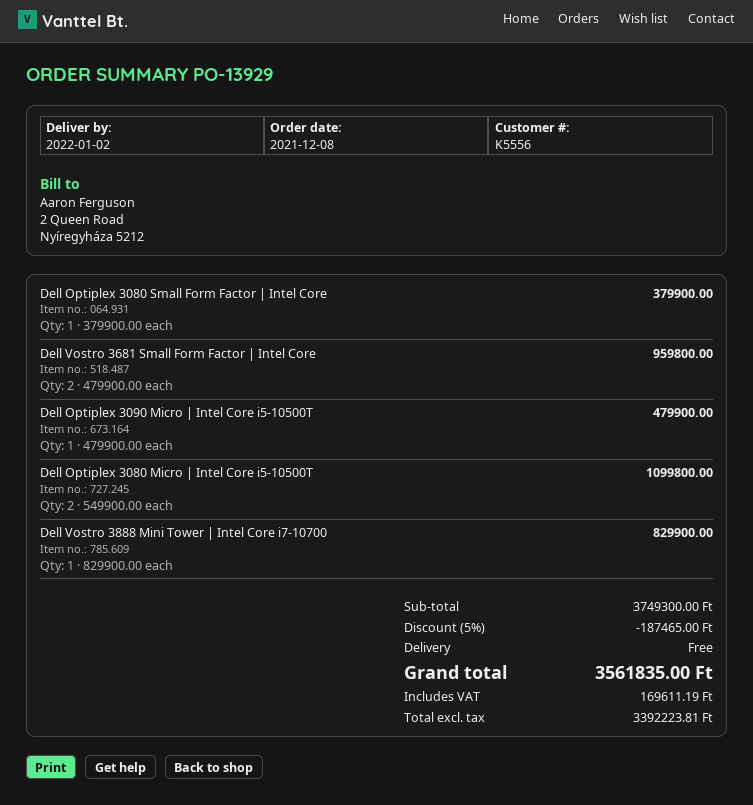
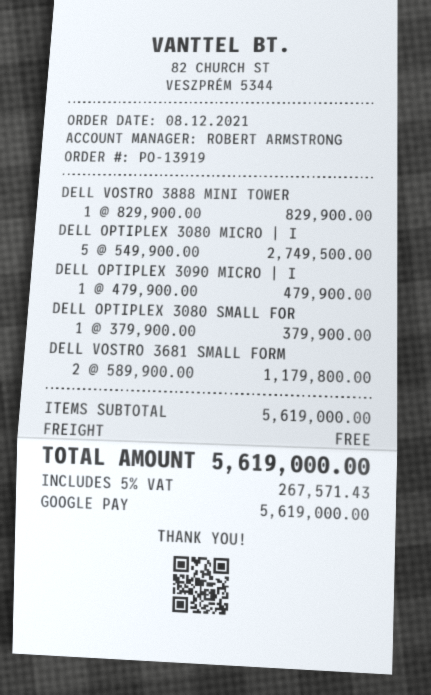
order number: PO-13929 -> PO-13919
Dell Vostro 3681 Small Form Factor | Intel Core: 2 x 479900.00 = 959800.00 -> 2 x 589900.00 = 1179800.00
Dell Optiplex 3080 Micro | Intel Core i5-10500T: 2 x 549900.00 = 1099800.00 -> 5 x 549900.00 = 2749500.00
subtotal: 3749300.00 -> 5619000.00
discount: 5% = 187465.00 -> none
tax: 169611.19 -> 267571.43
total: 3561835.00 -> 5619000.00

